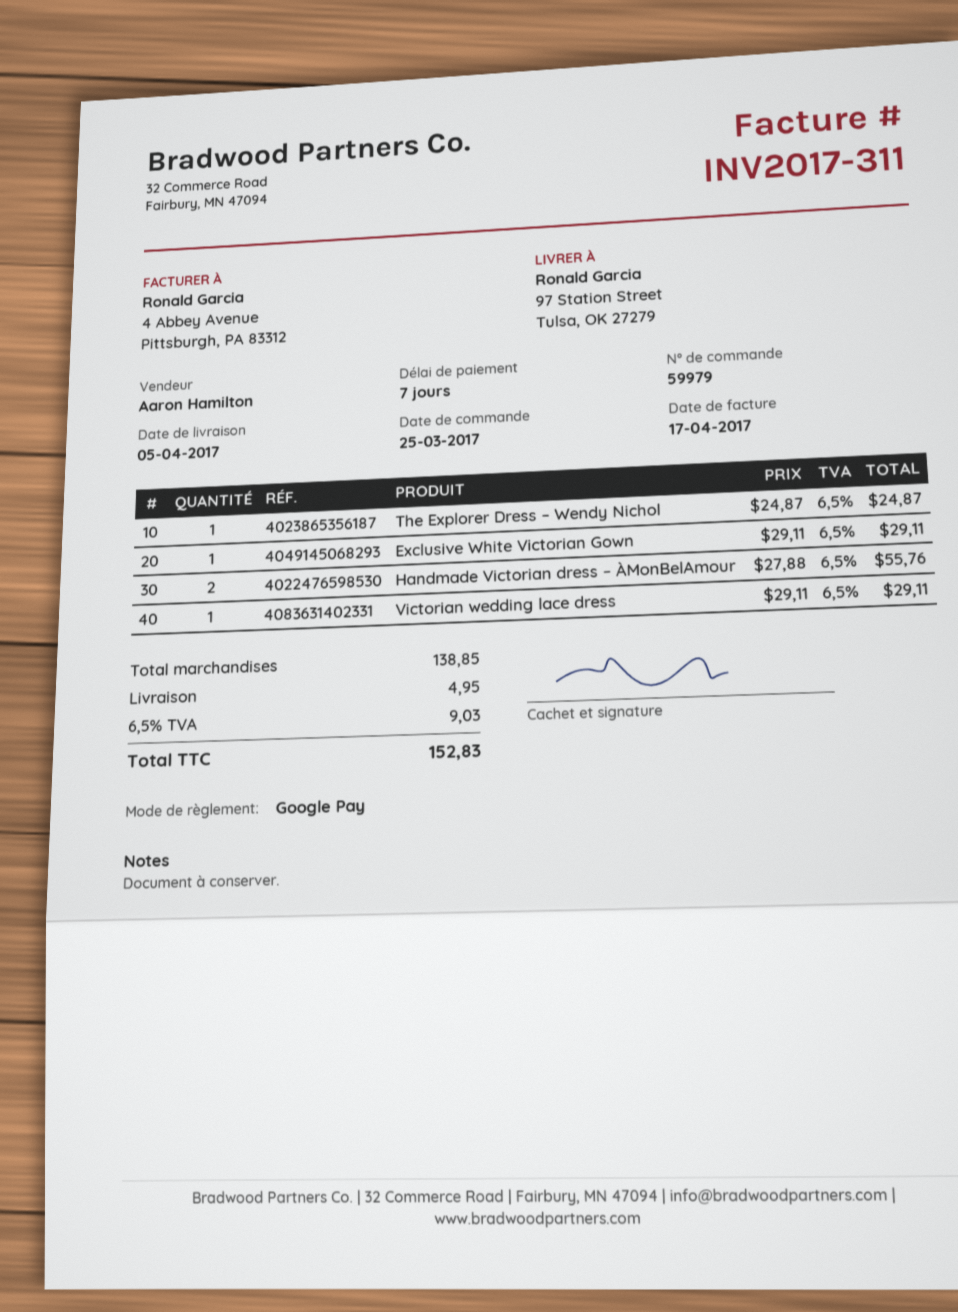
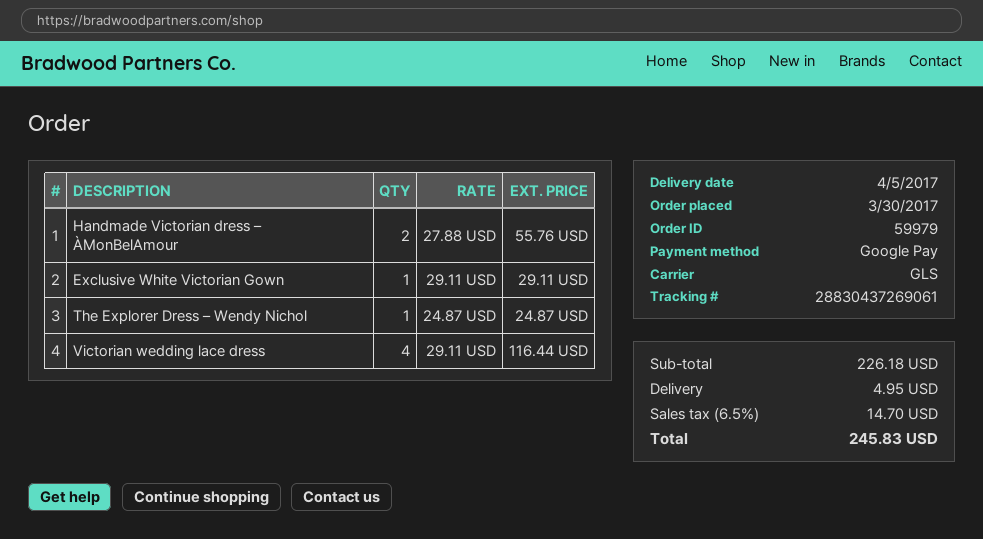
order date: 2017-03-25 -> 2017-03-30
Victorian wedding lace dress: 1 x 29.11 = 29.11 -> 4 x 29.11 = 116.44
subtotal: 138.85 -> 226.18
tax: 6.5% = 9.03 -> 6.5% = 14.70
total: 152.83 -> 245.83

